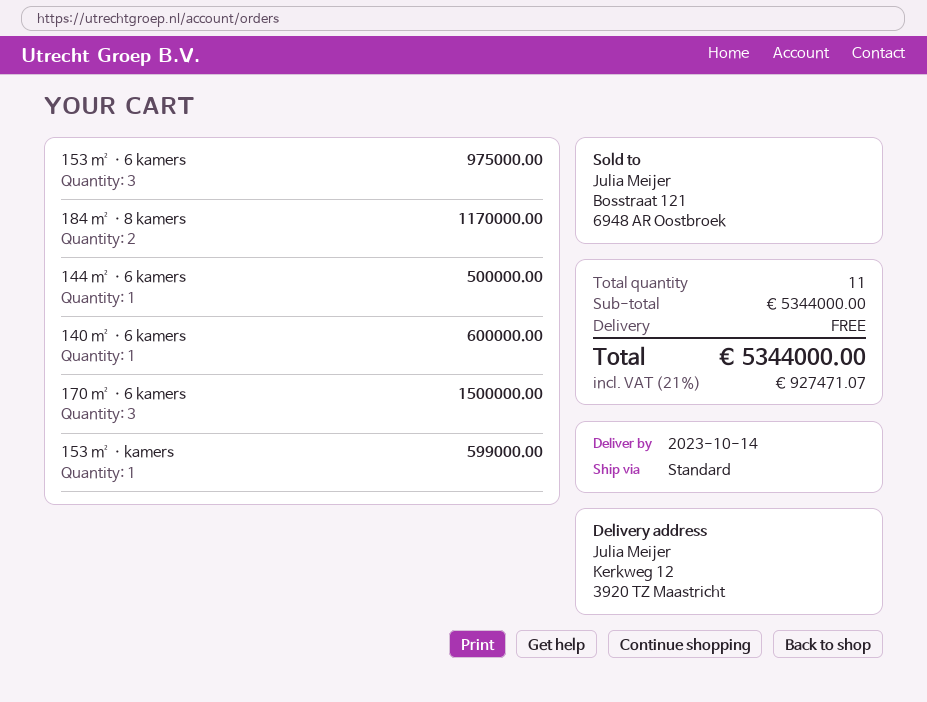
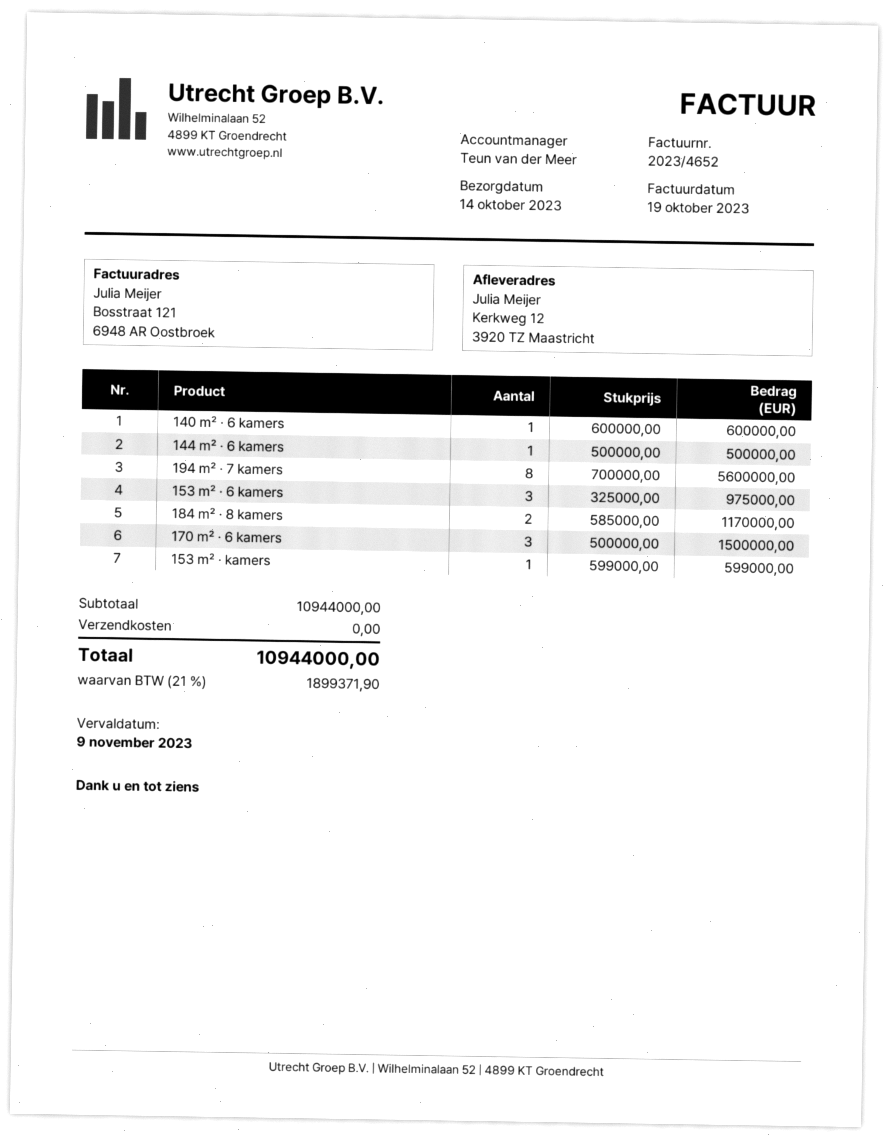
194 m² · 7 kamers: none -> 8 for 5600000.00
subtotal: 5344000.00 -> 10944000.00
tax: 21% = 927471.07 -> 21% = 1899371.90
total: 5344000.00 -> 10944000.00

